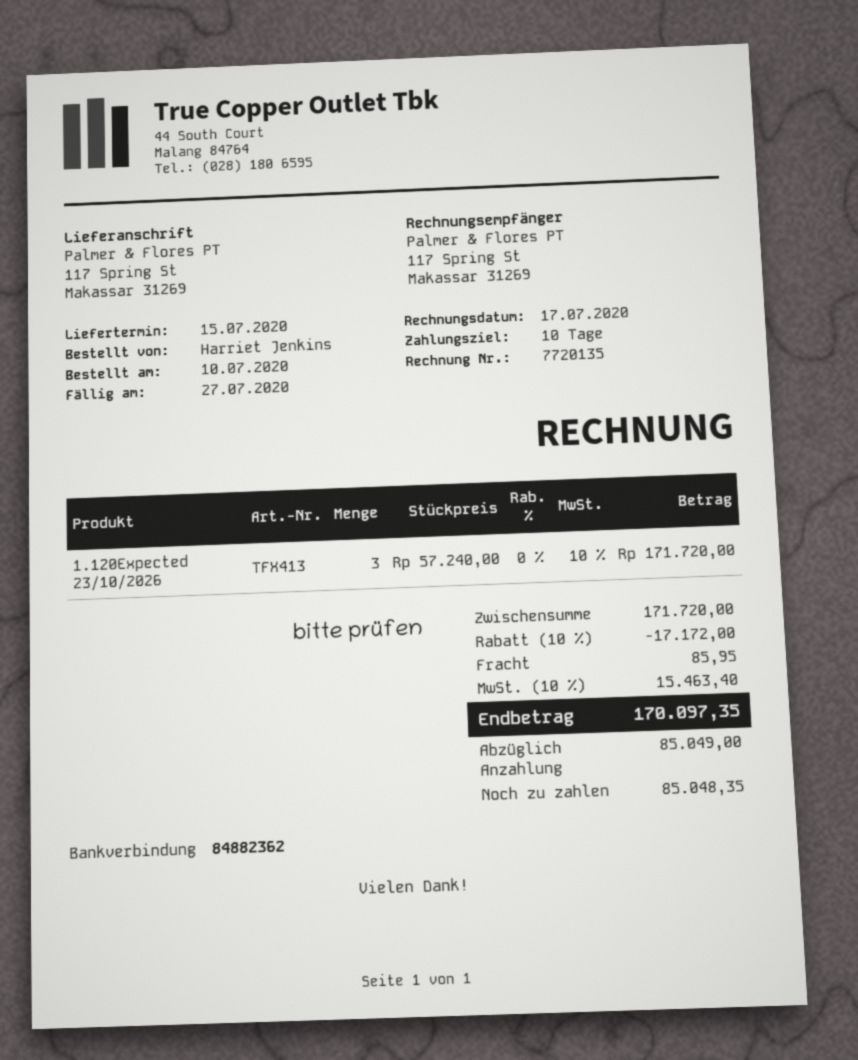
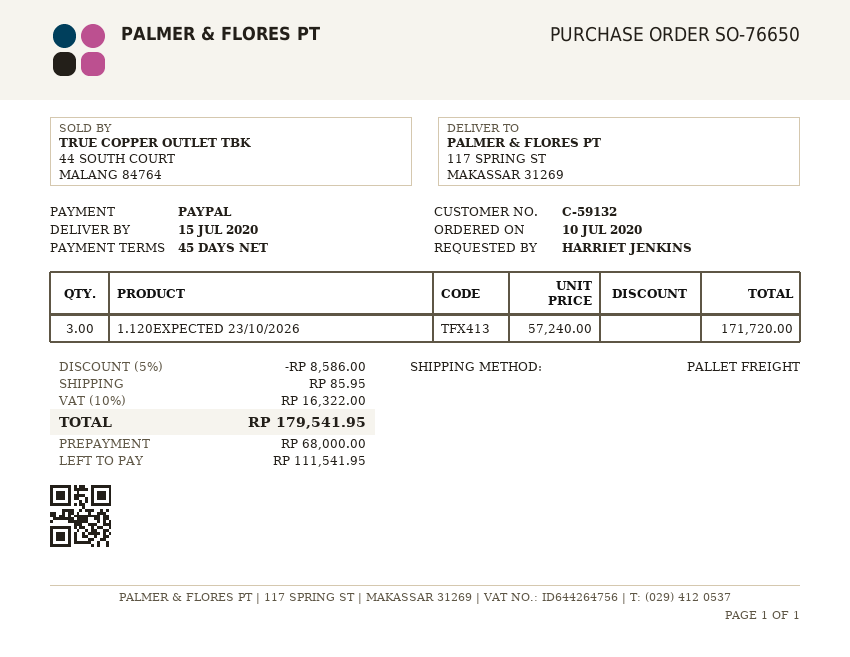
payment terms: 10 days -> 45 days
discount: 10% = 17172.00 -> 5% = 8586.00
tax: 10% = 15463.40 -> 10% = 16322.00
total: 170097.35 -> 179541.95
deposit: 85049.00 -> 68000.00
balance: 85048.35 -> 111541.95

